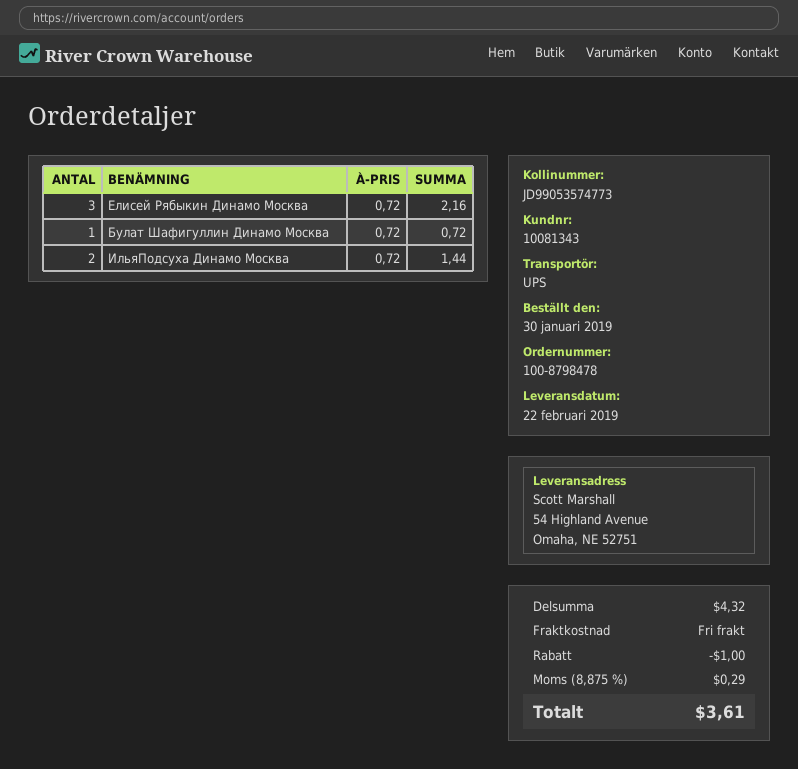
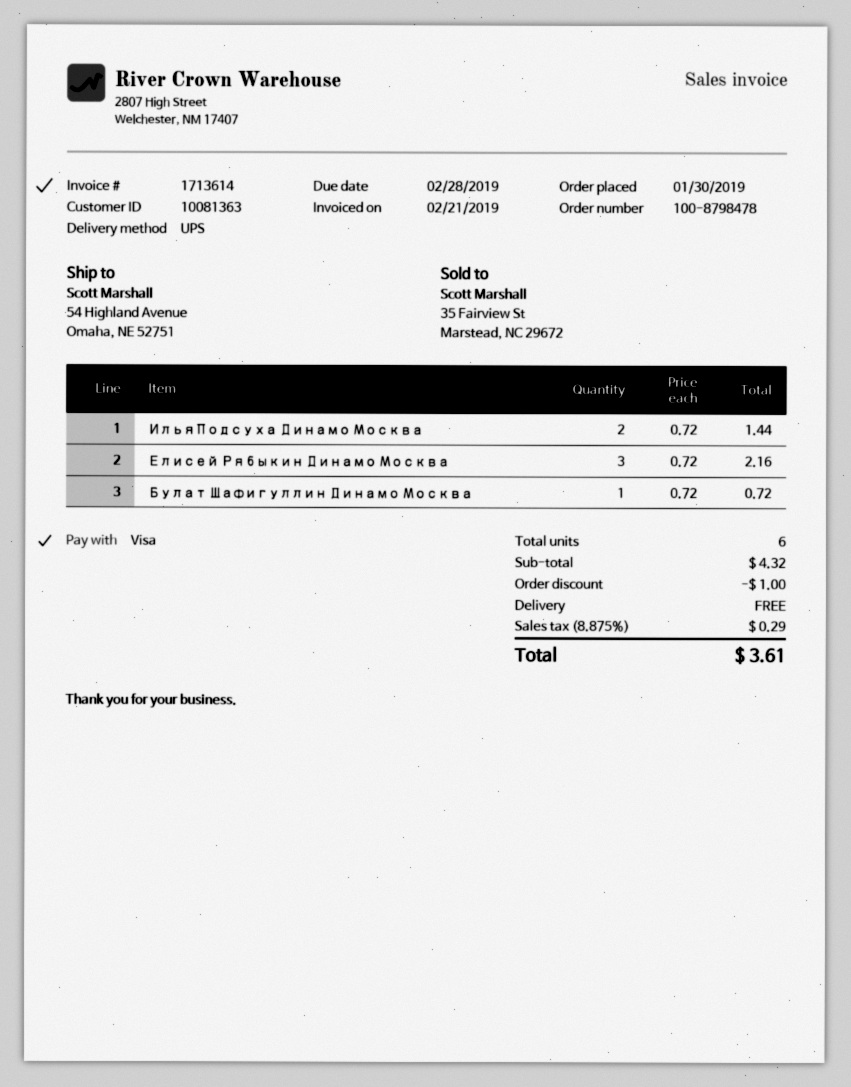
customer number: 10081343 -> 10081363

